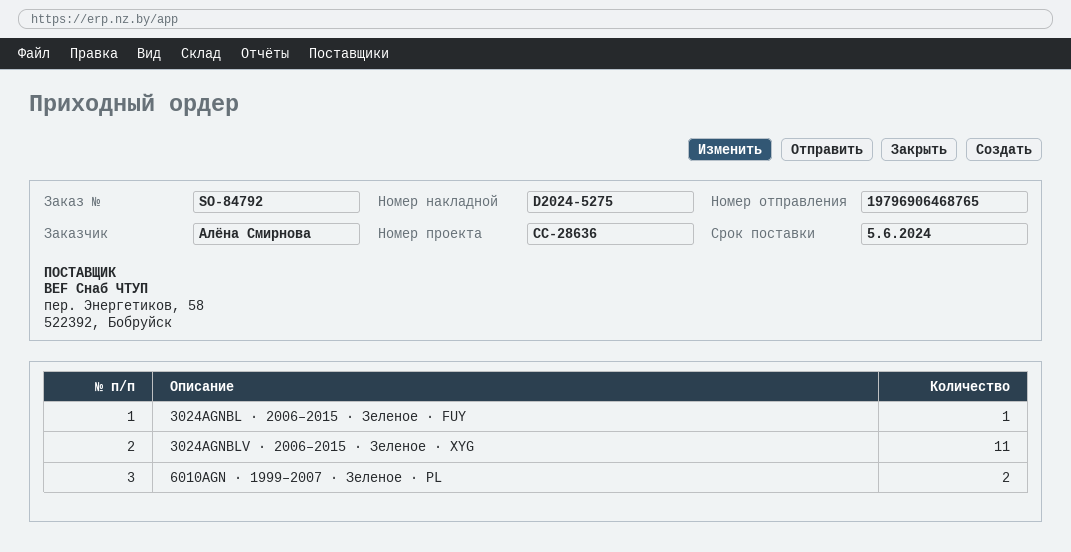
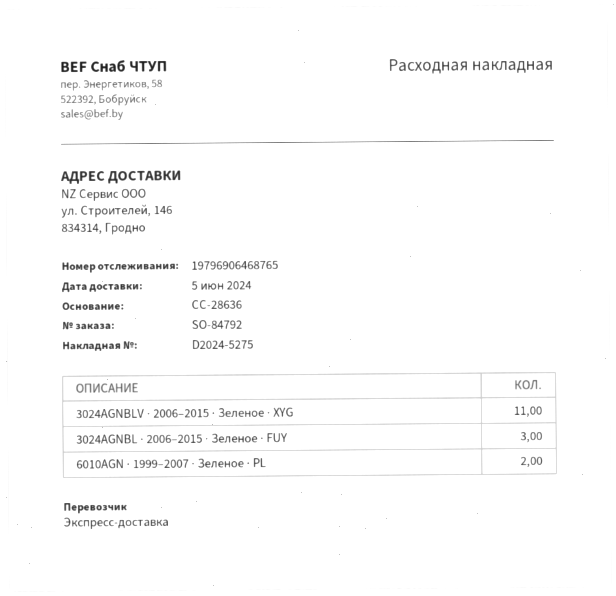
3024AGNBL · 2006–2015 · Зеленое · FUY: 1 -> 3

